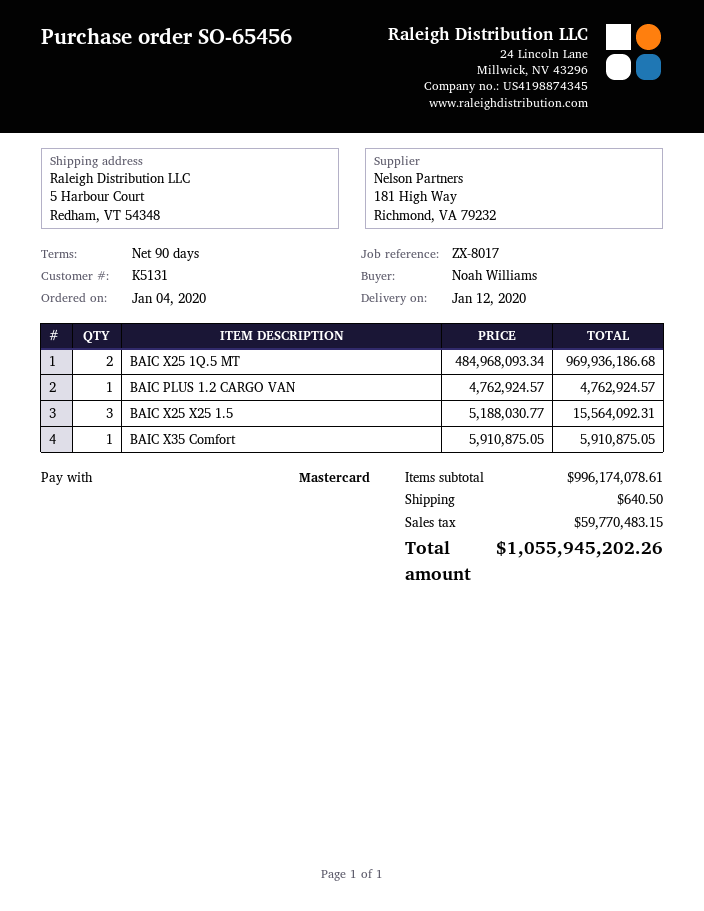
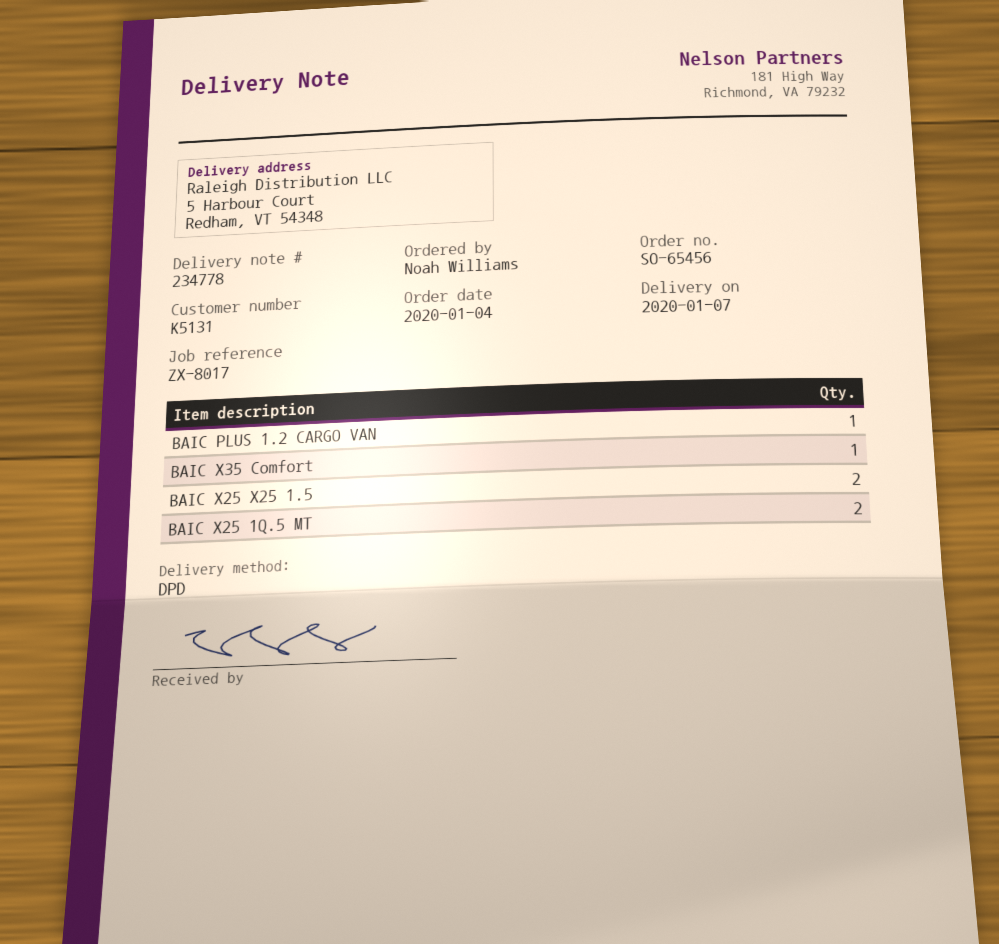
delivery date: 2020-01-12 -> 2020-01-07
BAIC X25 X25 1.5: 3 -> 2

